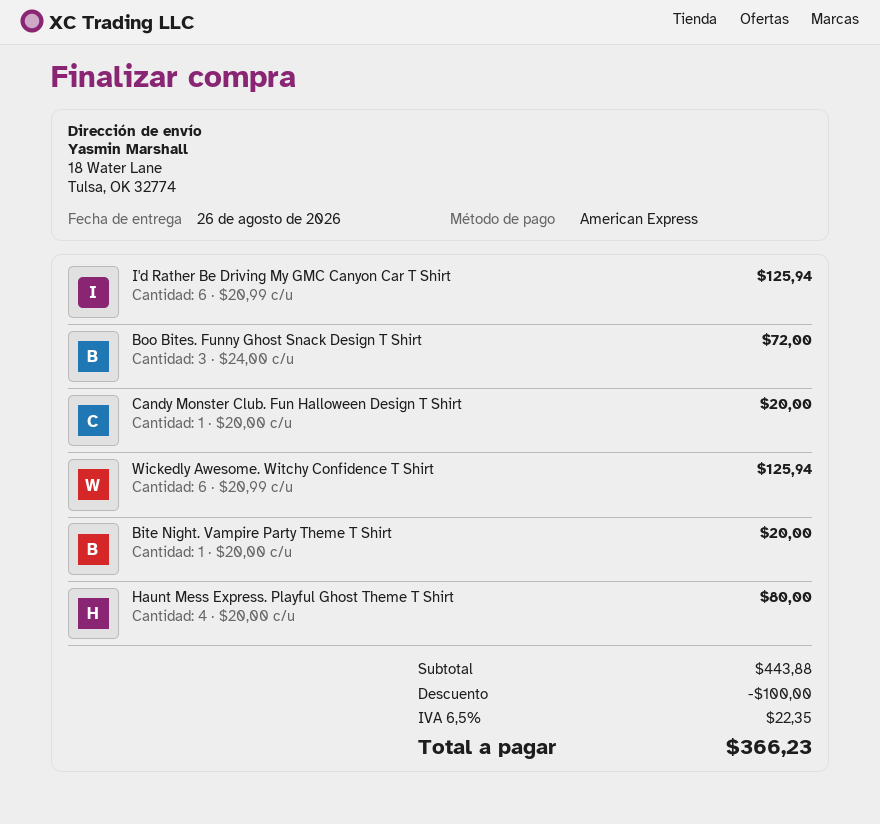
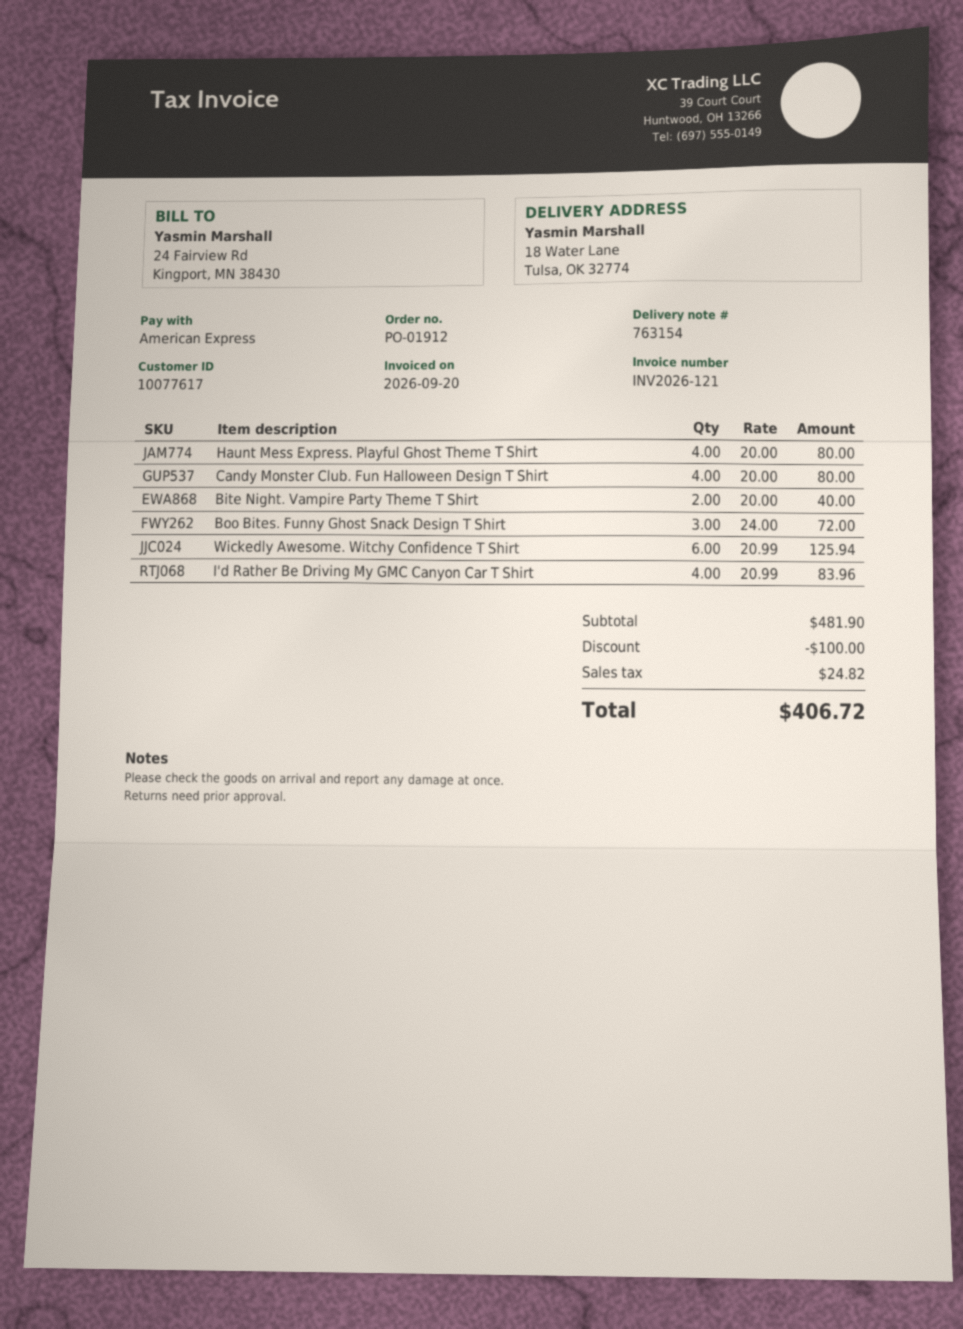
I'd Rather Be Driving My GMC Canyon Car T Shirt: 6 x 20.99 = 125.94 -> 4 x 20.99 = 83.96
Candy Monster Club. Fun Halloween Design T Shirt: 1 x 20.00 = 20.00 -> 4 x 20.00 = 80.00
Bite Night. Vampire Party Theme T Shirt: 1 x 20.00 = 20.00 -> 2 x 20.00 = 40.00
subtotal: 443.88 -> 481.90
tax: 22.35 -> 24.82
total: 366.23 -> 406.72

